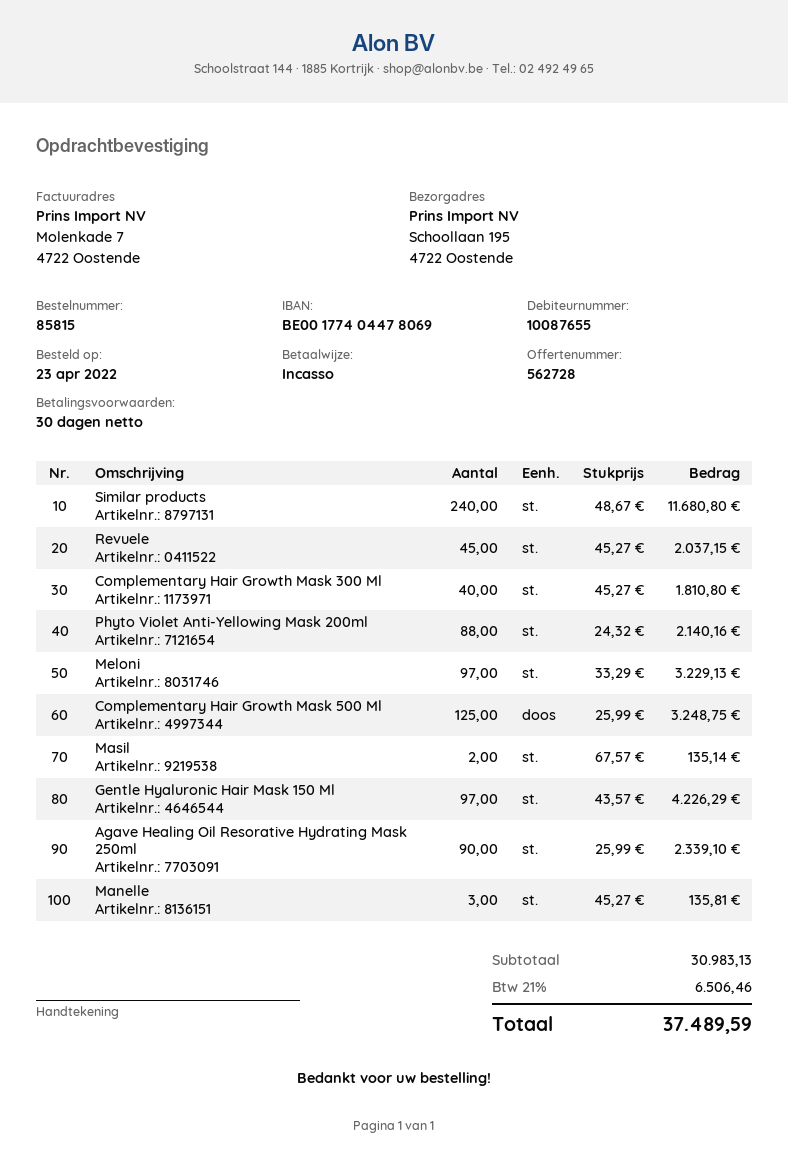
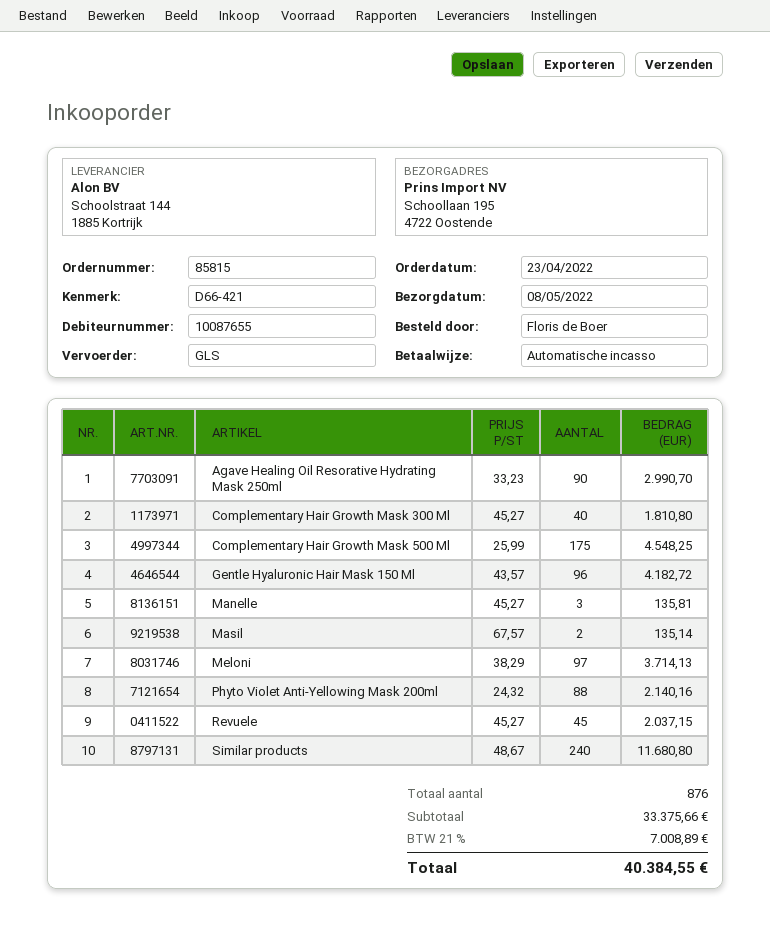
Meloni: 97 x 33.29 = 3229.13 -> 97 x 38.29 = 3714.13
Complementary Hair Growth Mask 500 Ml: 125 x 25.99 = 3248.75 -> 175 x 25.99 = 4548.25
Gentle Hyaluronic Hair Mask 150 Ml: 97 x 43.57 = 4226.29 -> 96 x 43.57 = 4182.72
Agave Healing Oil Resorative Hydrating Mask 250ml: 90 x 25.99 = 2339.10 -> 90 x 33.23 = 2990.70
subtotal: 30983.13 -> 33375.66
tax: 21% = 6506.46 -> 21% = 7008.89
total: 37489.59 -> 40384.55

